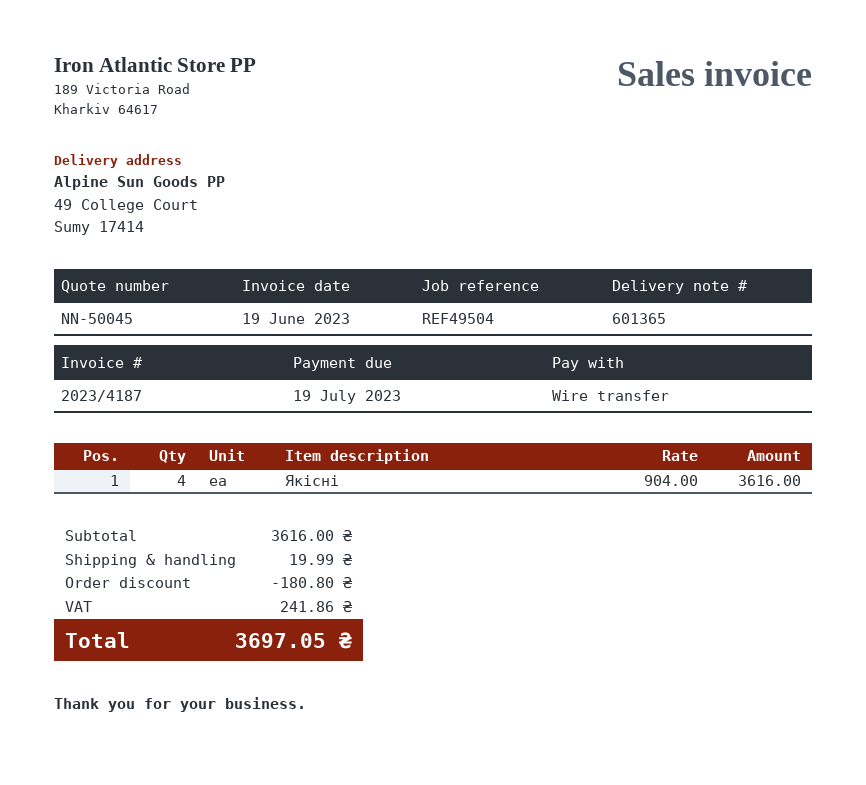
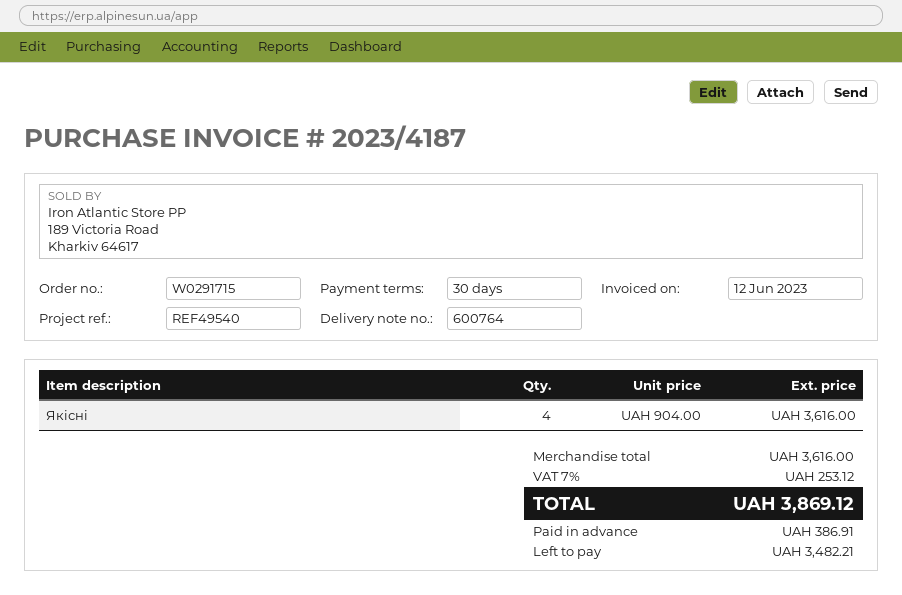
delivery note number: 601365 -> 600764
invoice date: 2023-06-19 -> 2023-06-12
reference: REF49504 -> REF49540
discount: 180.80 -> none
shipping: 19.99 -> none
tax: 241.86 -> 253.12
total: 3697.05 -> 3869.12

